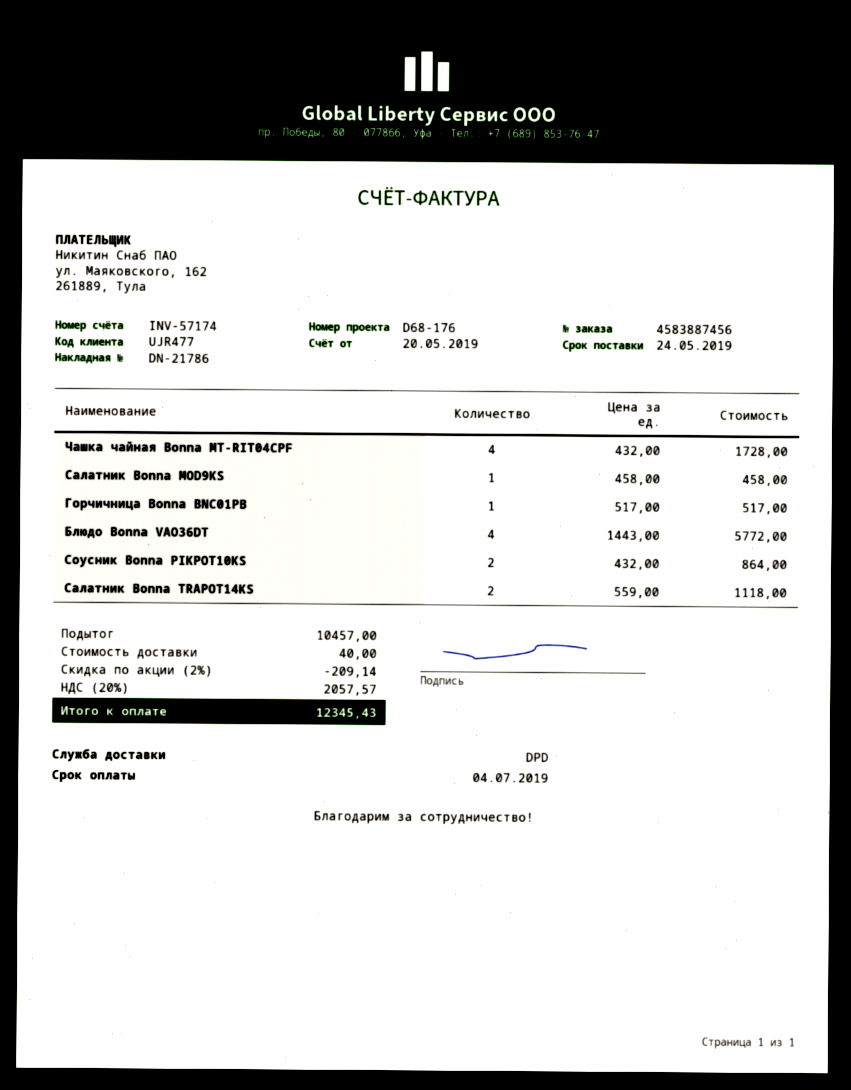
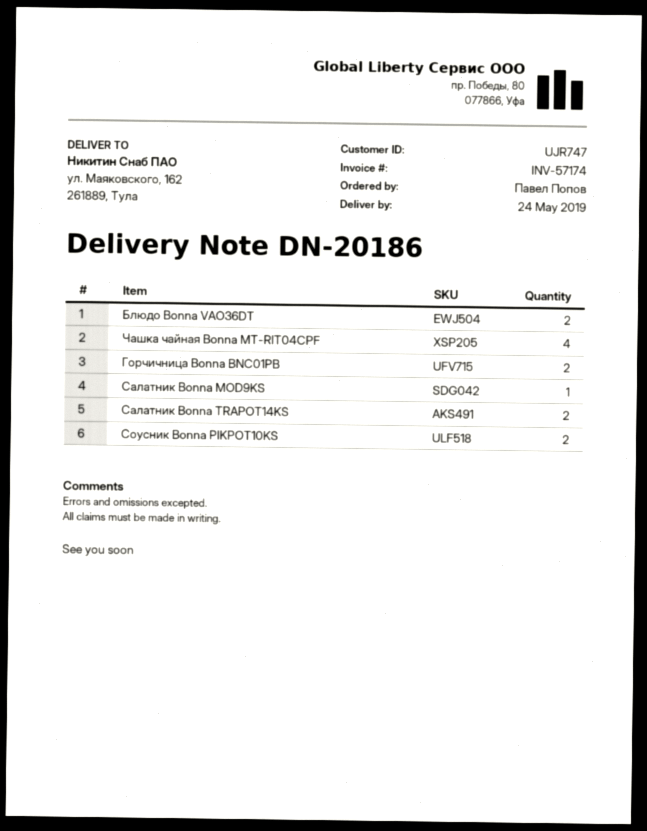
delivery note number: DN-21786 -> DN-20186
customer number: UJR477 -> UJR747
Горчичница Bonna BNC01PB: 1 -> 2
Блюдо Bonna VAO36DT: 4 -> 2

